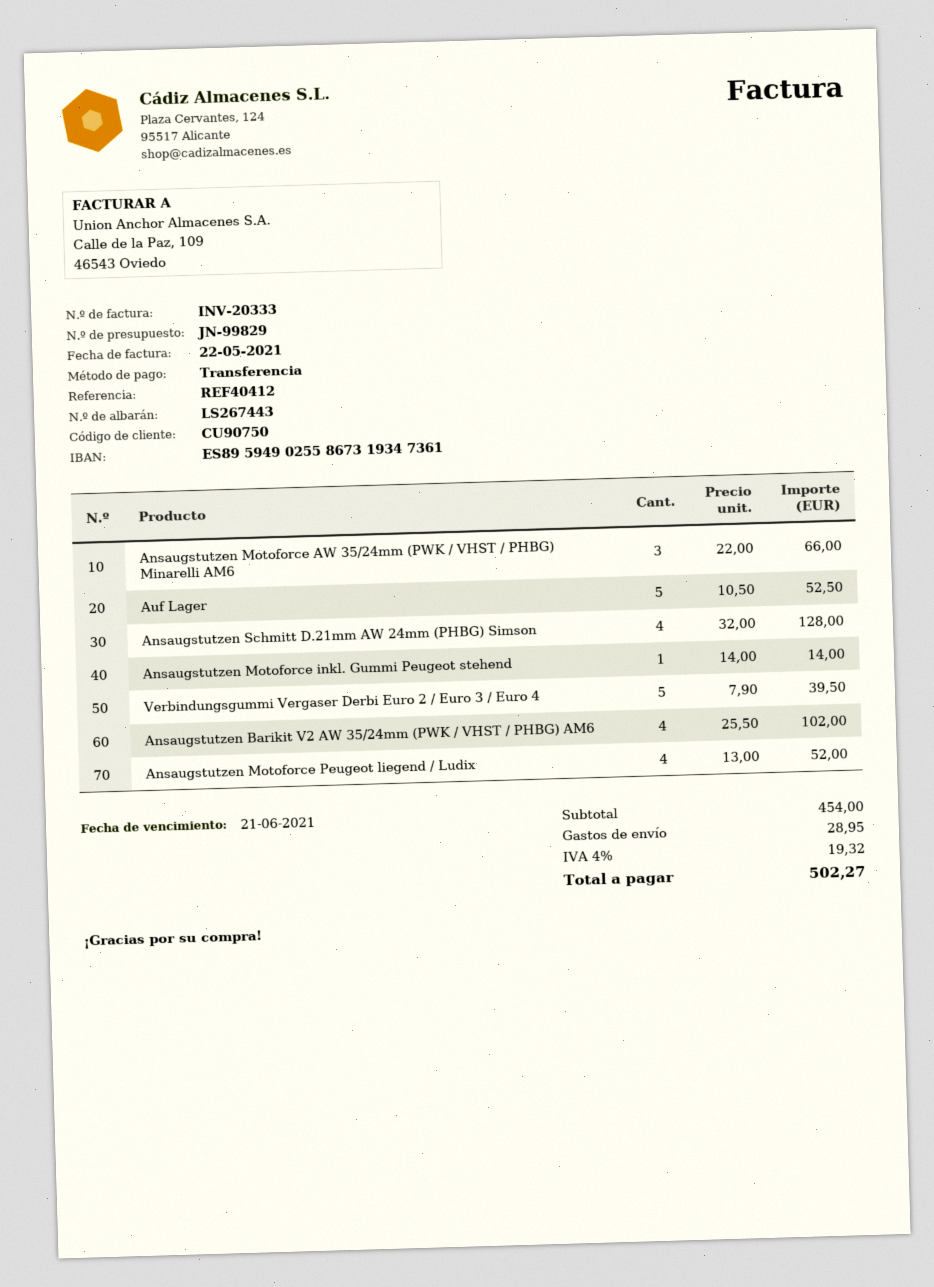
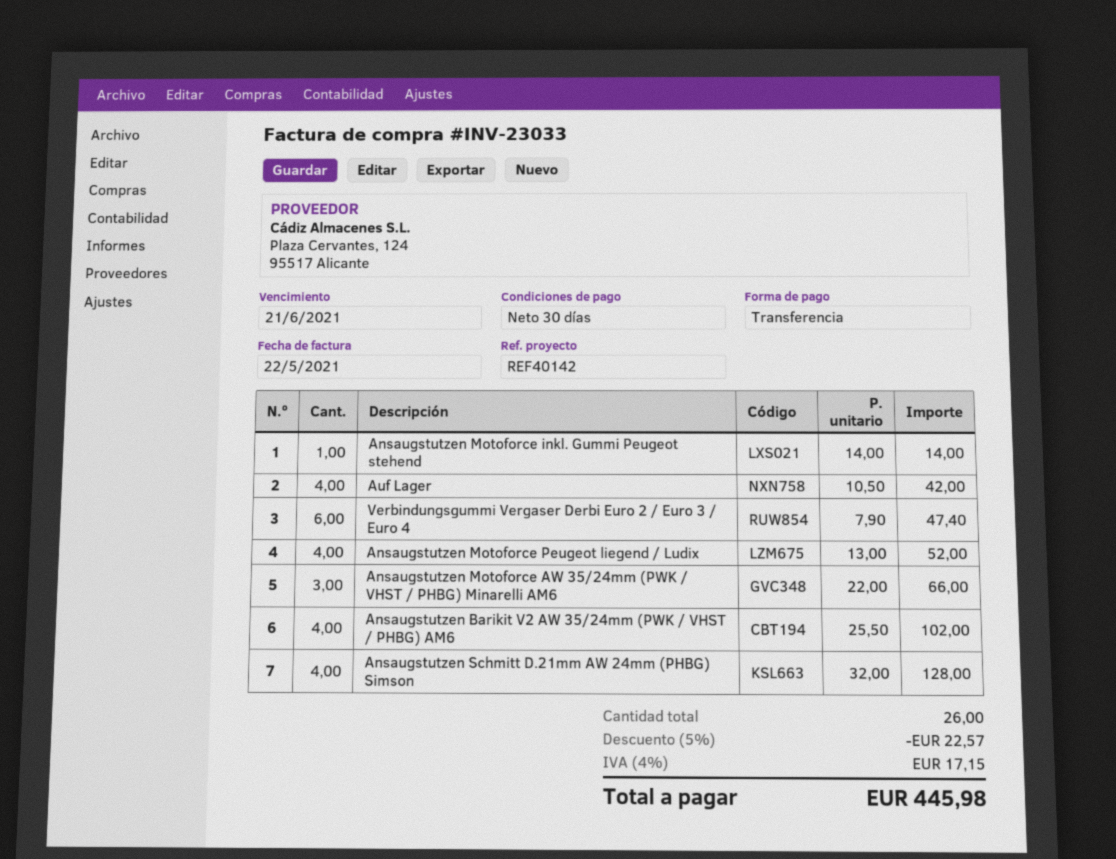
invoice number: INV-20333 -> INV-23033
reference: REF40412 -> REF40142
Auf Lager: 5 x 10.50 = 52.50 -> 4 x 10.50 = 42.00
Verbindungsgummi Vergaser Derbi Euro 2 / Euro 3 / Euro 4: 5 x 7.90 = 39.50 -> 6 x 7.90 = 47.40
discount: none -> 5% = 22.57
shipping: 28.95 -> none
tax: 4% = 19.32 -> 4% = 17.15
total: 502.27 -> 445.98

